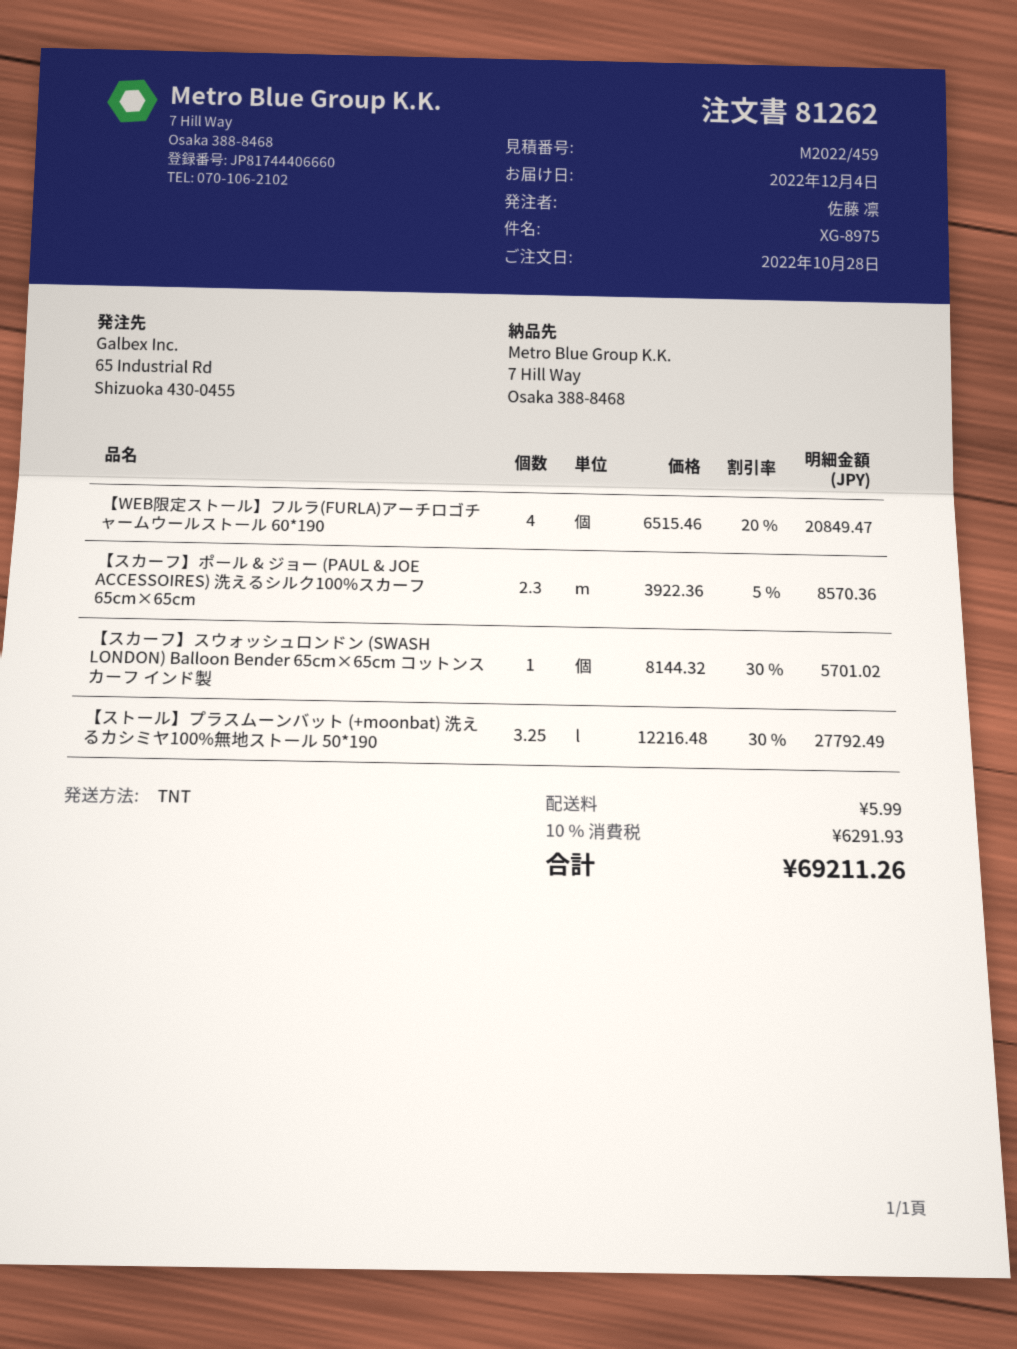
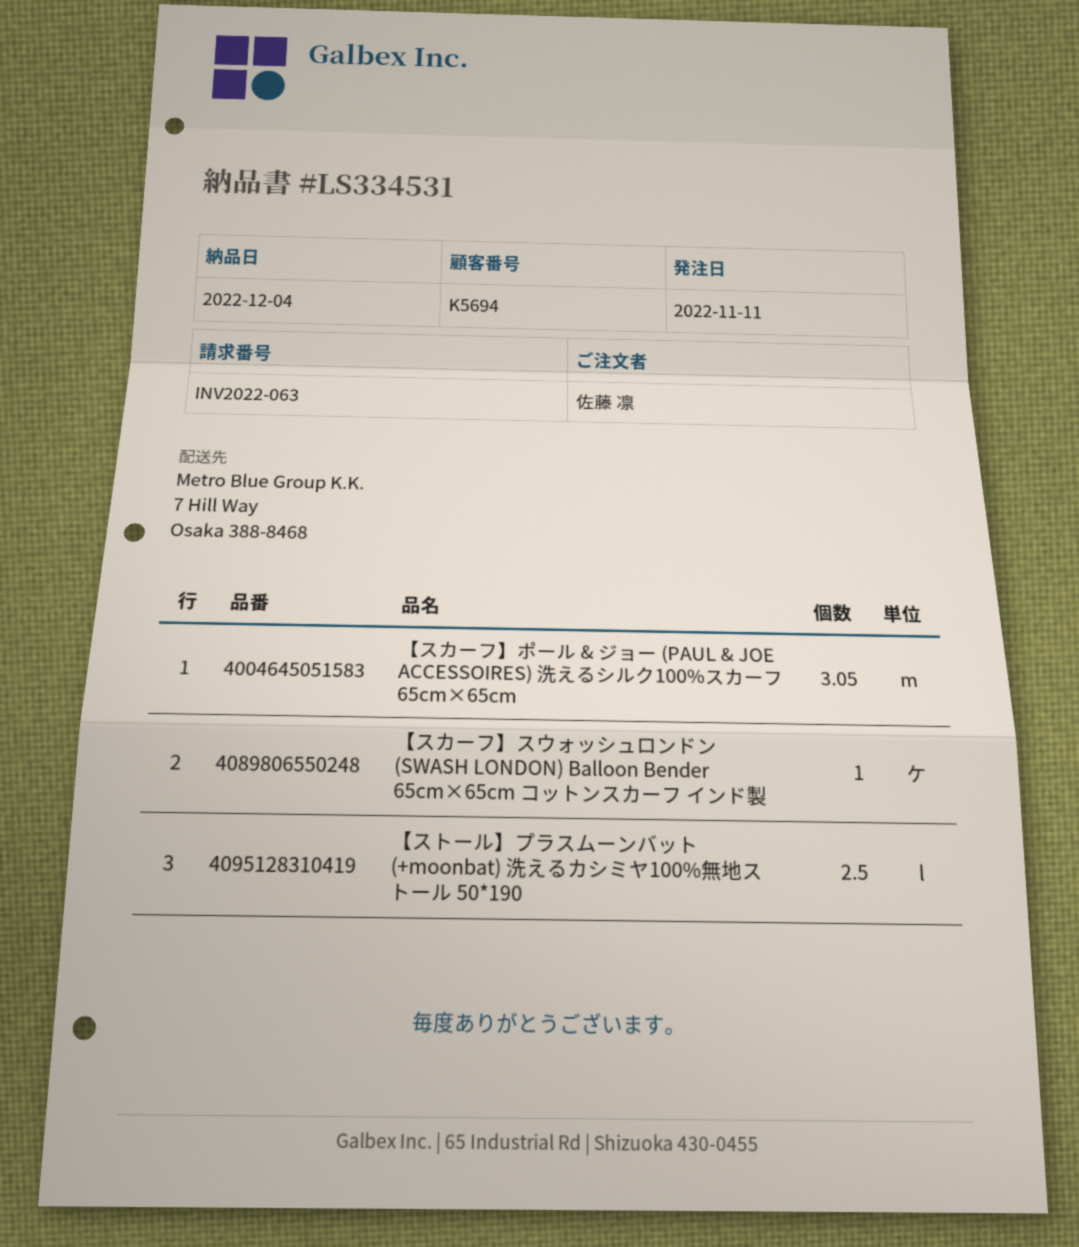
order date: 2022-10-28 -> 2022-11-11
【WEB限定ストール】フルラ(FURLA)アーチロゴチャームウールストール 60*190: 4 -> none
【スカーフ】ポール & ジョー (PAUL & JOE ACCESSOIRES) 洗えるシルク100%スカーフ 65cm×65cm: 2.3 -> 3.05
【ストール】プラスムーンバット (+moonbat) 洗えるカシミヤ100%無地ストール 50*190: 3.25 -> 2.5

